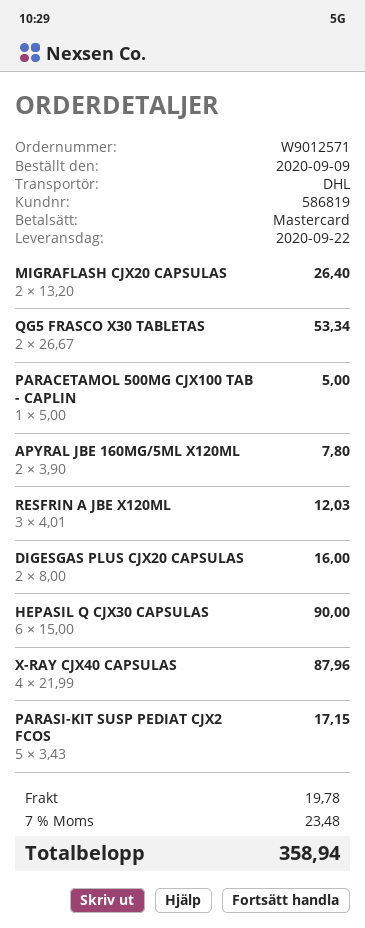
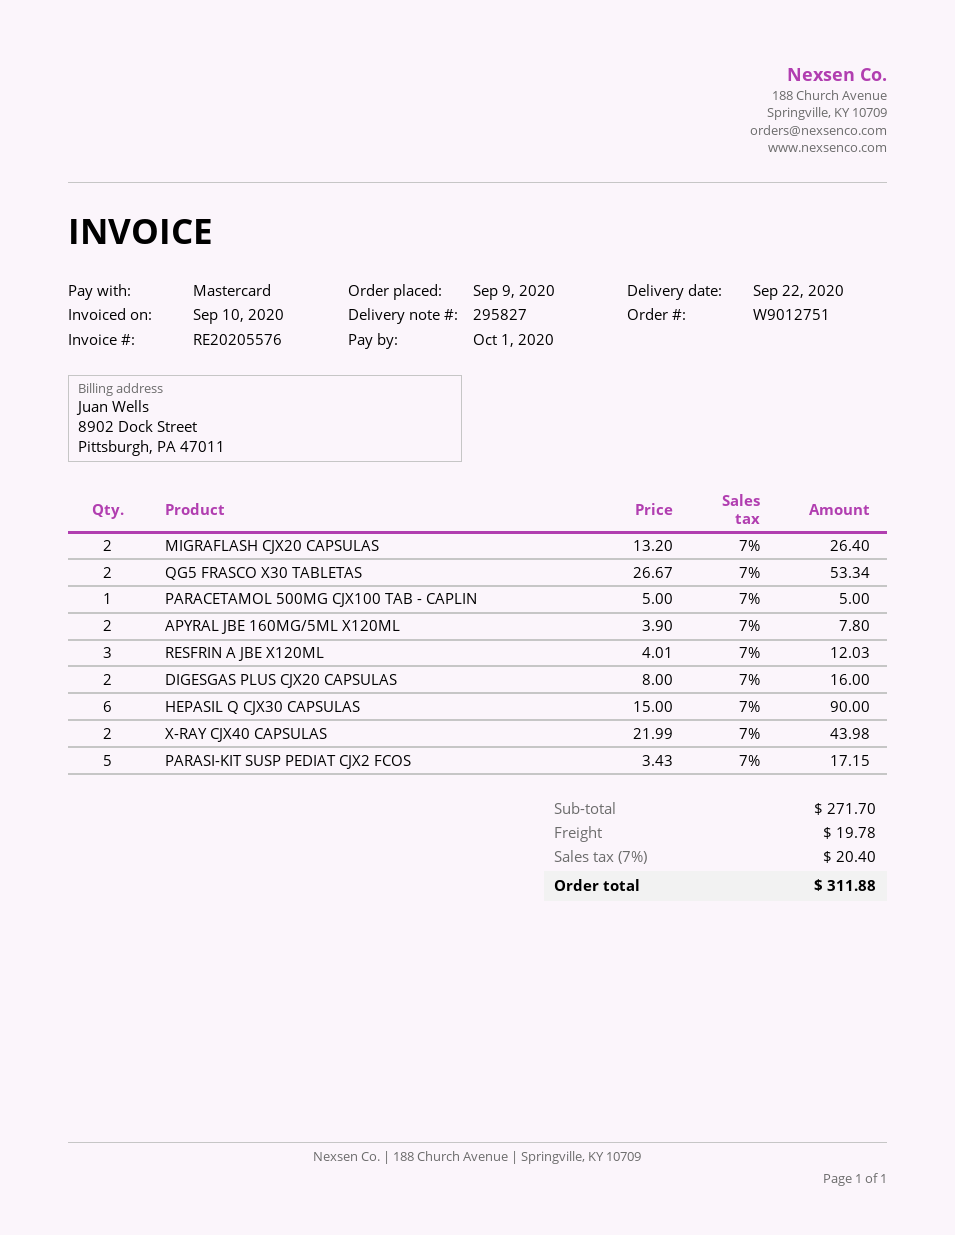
order number: W9012571 -> W9012751
X-RAY CJX40 CAPSULAS: 4 x 21.99 = 87.96 -> 2 x 21.99 = 43.98
tax: 7% = 23.48 -> 7% = 20.40
total: 358.94 -> 311.88

